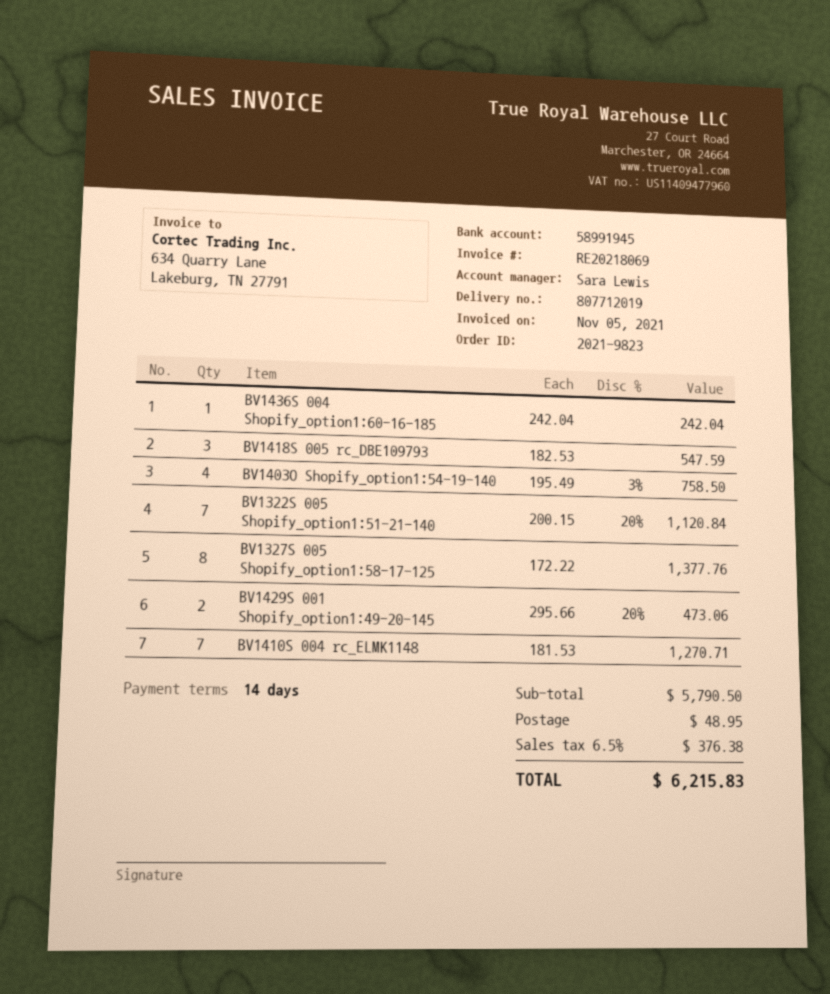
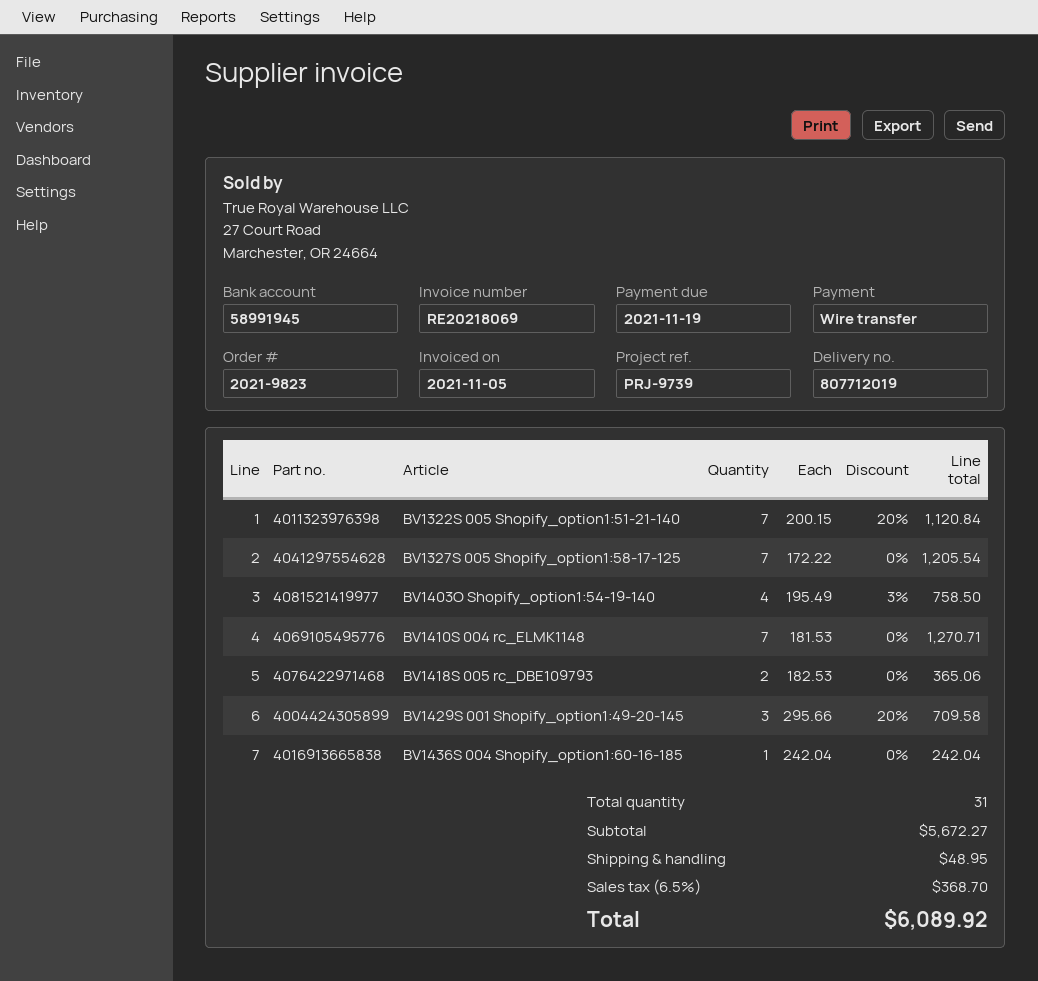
BV1418S 005 rc_DBE109793: 3 x 182.53 = 547.59 -> 2 x 182.53 = 365.06
BV1327S 005 Shopify_option1:58-17-125: 8 x 172.22 = 1377.76 -> 7 x 172.22 = 1205.54
BV1429S 001 Shopify_option1:49-20-145: 2 x 295.66 - 20% = 473.06 -> 3 x 295.66 - 20% = 709.58
subtotal: 5790.50 -> 5672.27
tax: 6.5% = 376.38 -> 6.5% = 368.70
total: 6215.83 -> 6089.92

